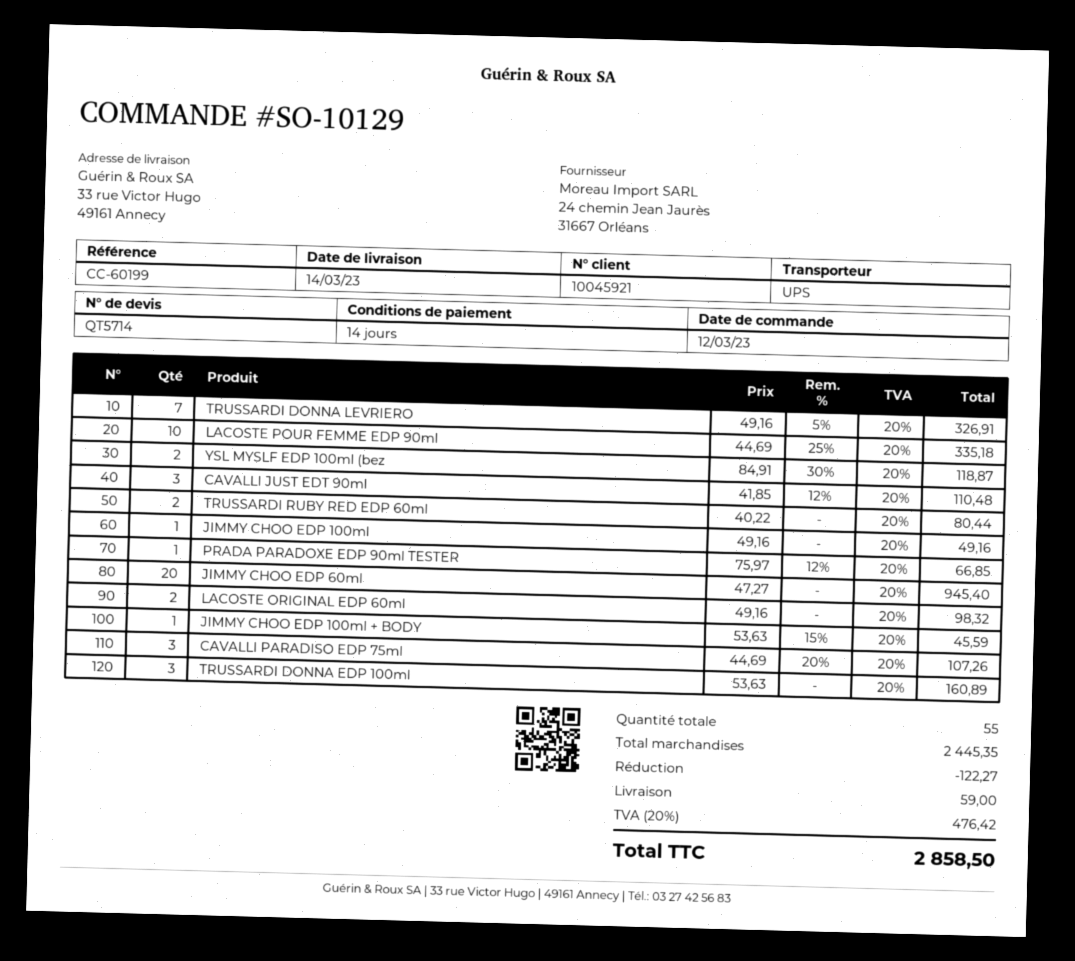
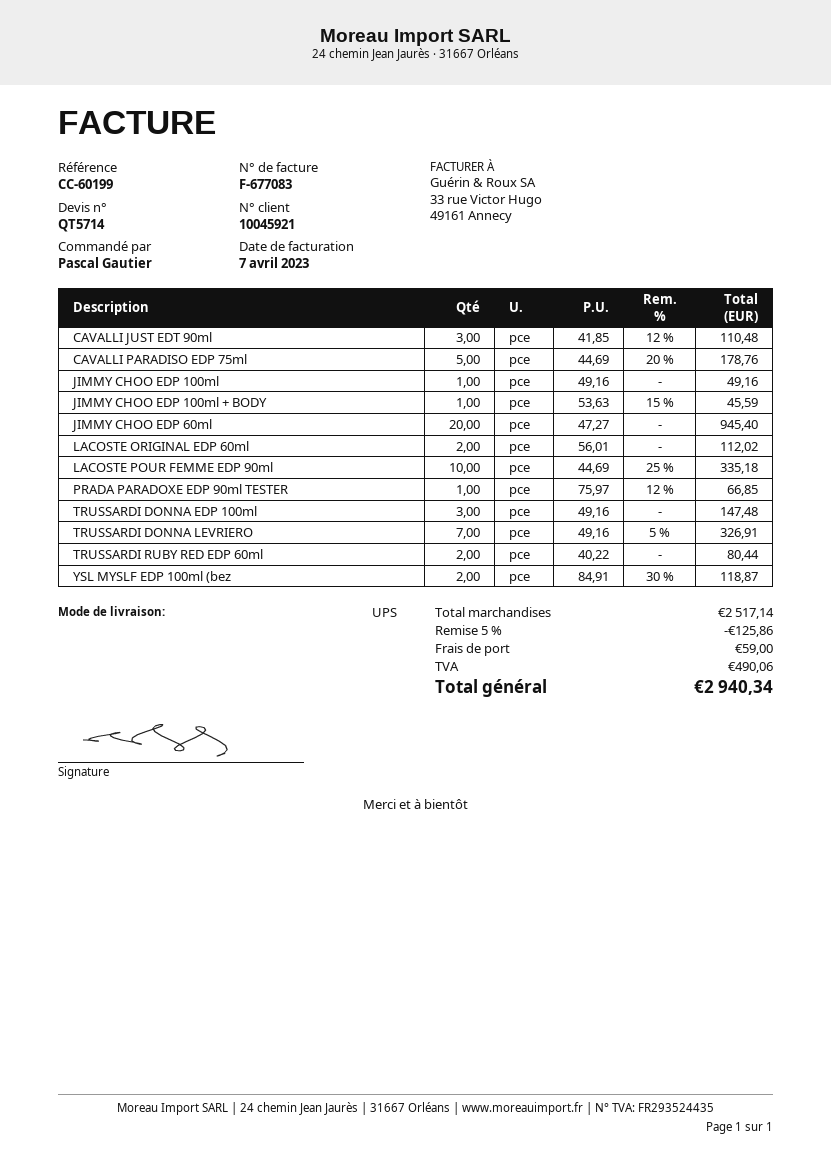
LACOSTE ORIGINAL EDP 60ml: 2 x 49.16 = 98.32 -> 2 x 56.01 = 112.02
CAVALLI PARADISO EDP 75ml: 3 x 44.69 - 20% = 107.26 -> 5 x 44.69 - 20% = 178.76
TRUSSARDI DONNA EDP 100ml: 3 x 53.63 = 160.89 -> 3 x 49.16 = 147.48
subtotal: 2445.35 -> 2517.14
discount: 122.27 -> 125.86
tax: 476.42 -> 490.06
total: 2858.50 -> 2940.34

